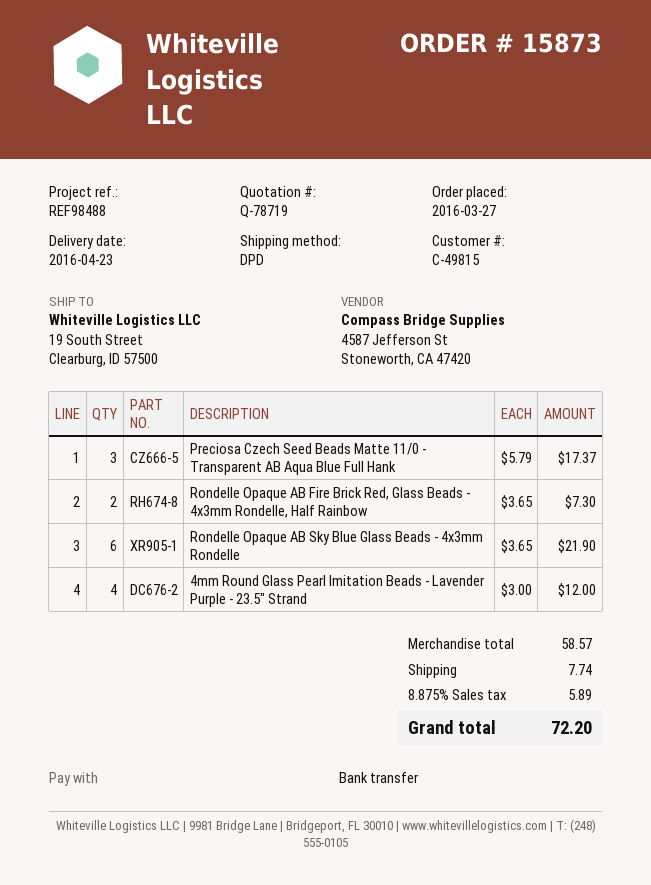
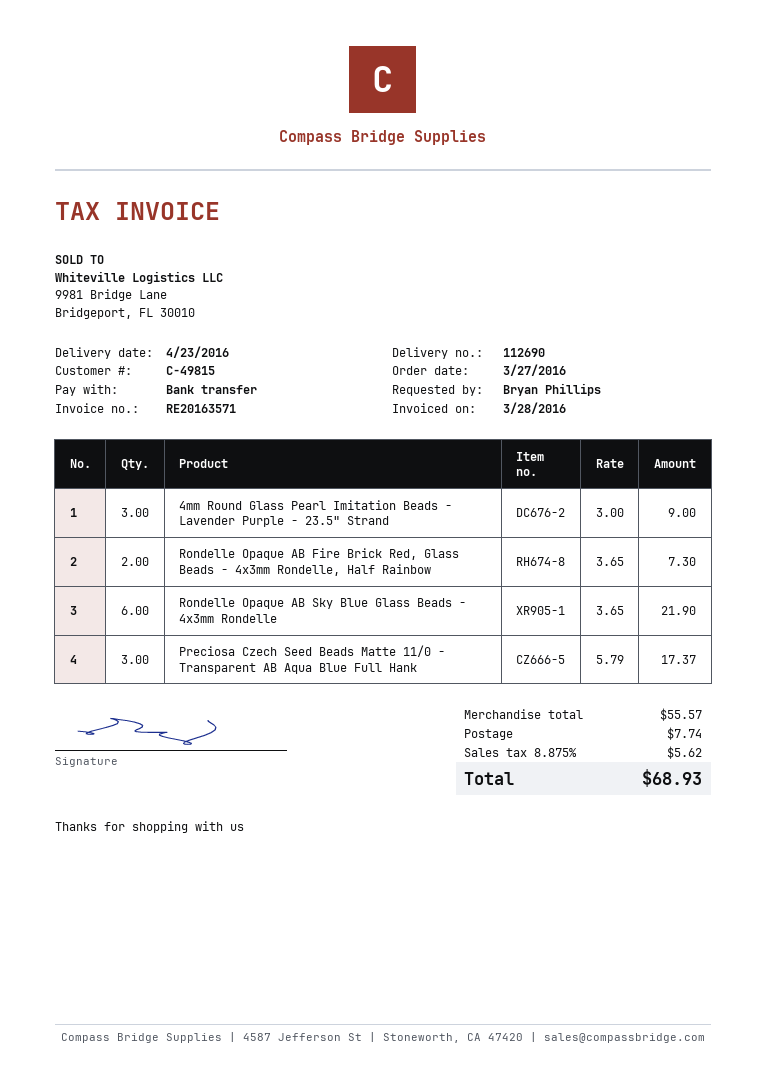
4mm Round Glass Pearl Imitation Beads - Lavender Purple - 23.5" Strand: 4 x 3.00 = 12.00 -> 3 x 3.00 = 9.00
subtotal: 58.57 -> 55.57
tax: 8.875% = 5.89 -> 8.875% = 5.62
total: 72.20 -> 68.93

